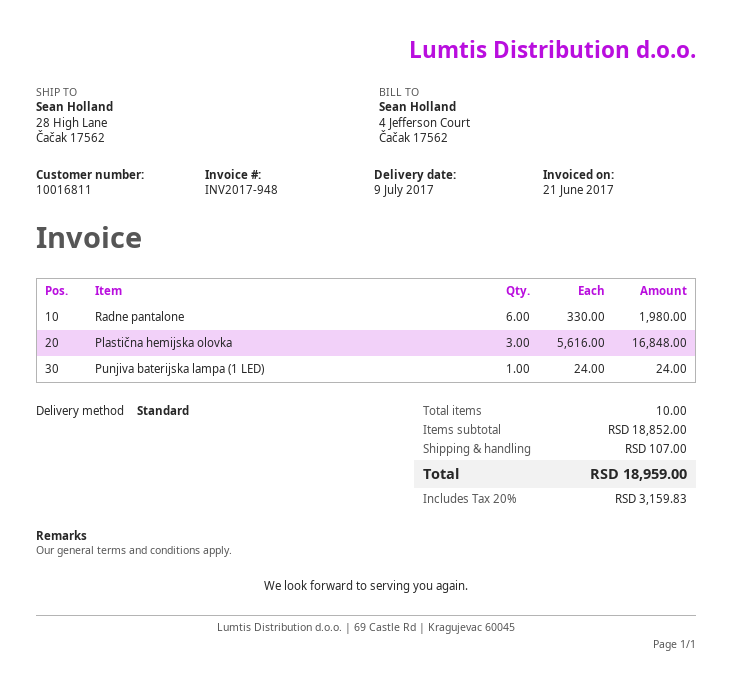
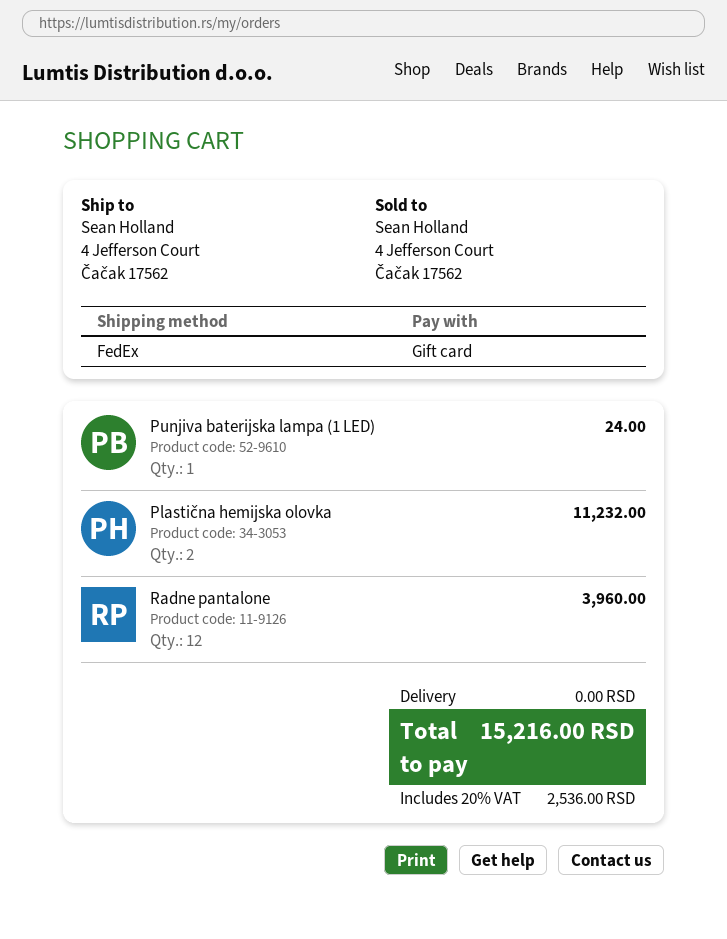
shipping method: standard -> FedEx
ship to: 28 High Lane, Čačak 17562 -> 4 Jefferson Court, Čačak 17562
Radne pantalone: 6 for 1980.00 -> 12 for 3960.00
Plastična hemijska olovka: 3 for 16848.00 -> 2 for 11232.00
shipping: 107.00 -> 0.00
tax: 20% = 3159.83 -> 20% = 2536.00
total: 18959.00 -> 15216.00

